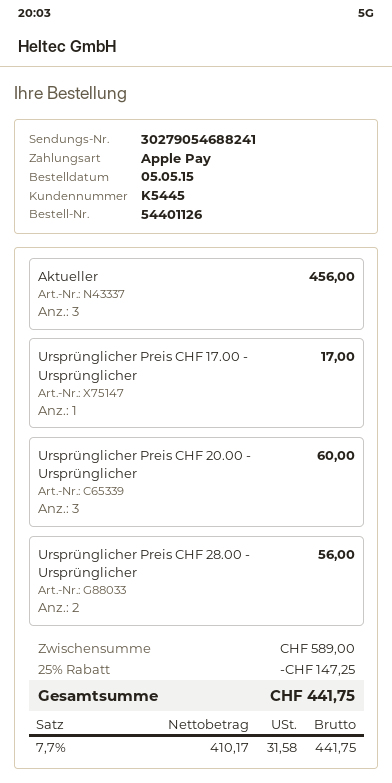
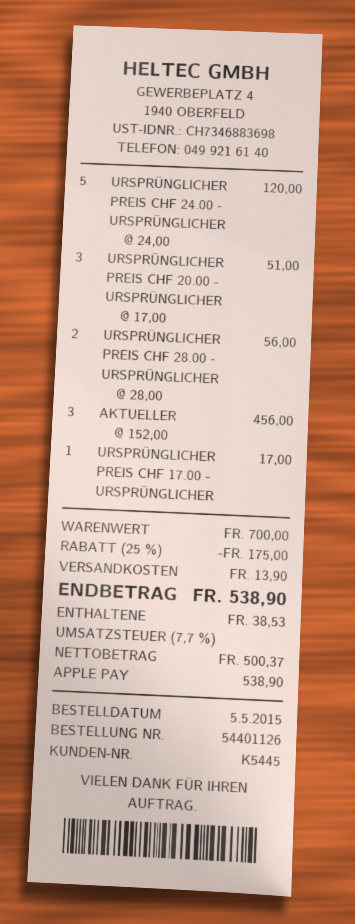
Ursprünglicher Preis CHF 20.00 - Ursprünglicher: 3 for 60.00 -> 3 for 51.00
URSPRÜNGLICHER PREIS CHF 24.00 - URSPRÜNGLICHER: none -> 5 for 120.00
subtotal: 589.00 -> 700.00
discount: 25% = 147.25 -> 25% = 175.00
shipping: none -> 13.90
net: 410.17 -> 500.37
tax: 7.7% = 31.58 -> 7.7% = 38.53
total: 441.75 -> 538.90

